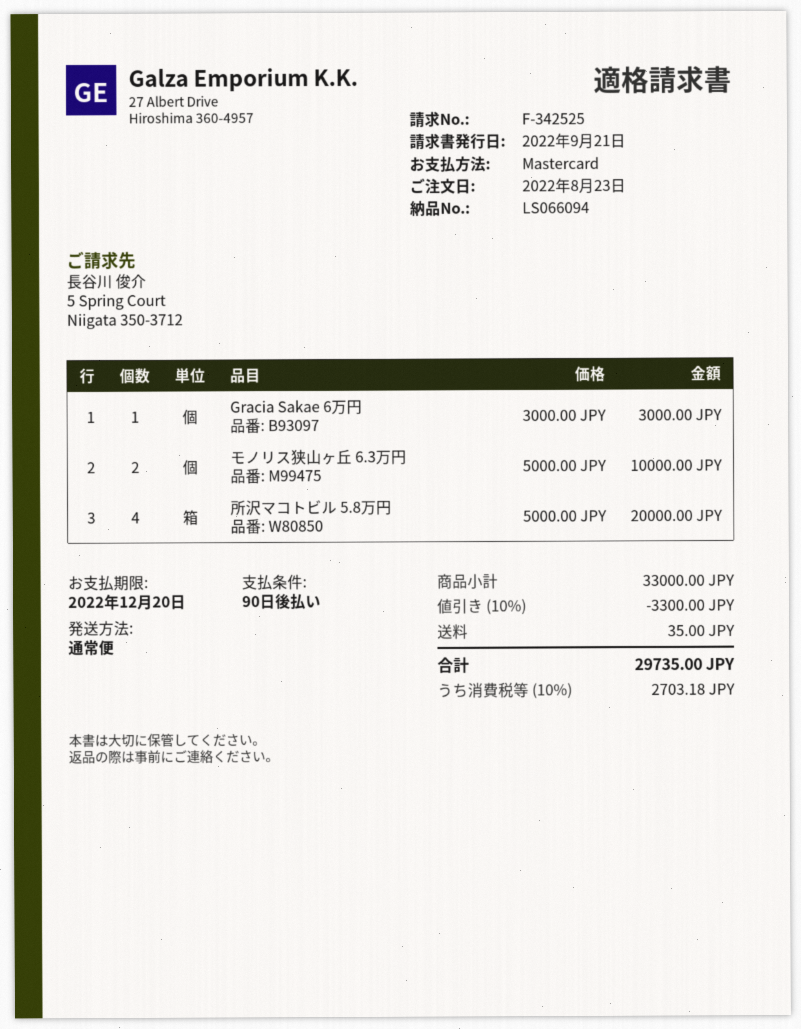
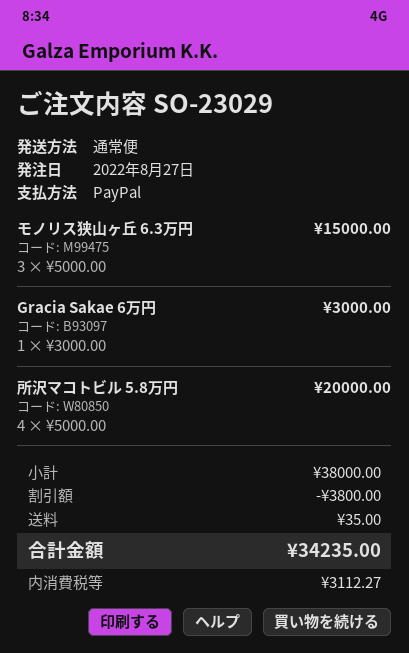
order date: 2022-08-23 -> 2022-08-27
payment method: Mastercard -> PayPal
モノリス狭山ヶ丘 6.3万円: 2 x 5000.00 = 10000.00 -> 3 x 5000.00 = 15000.00
subtotal: 33000.00 -> 38000.00
discount: 3300.00 -> 3800.00
tax: 2703.18 -> 3112.27
total: 29735.00 -> 34235.00

